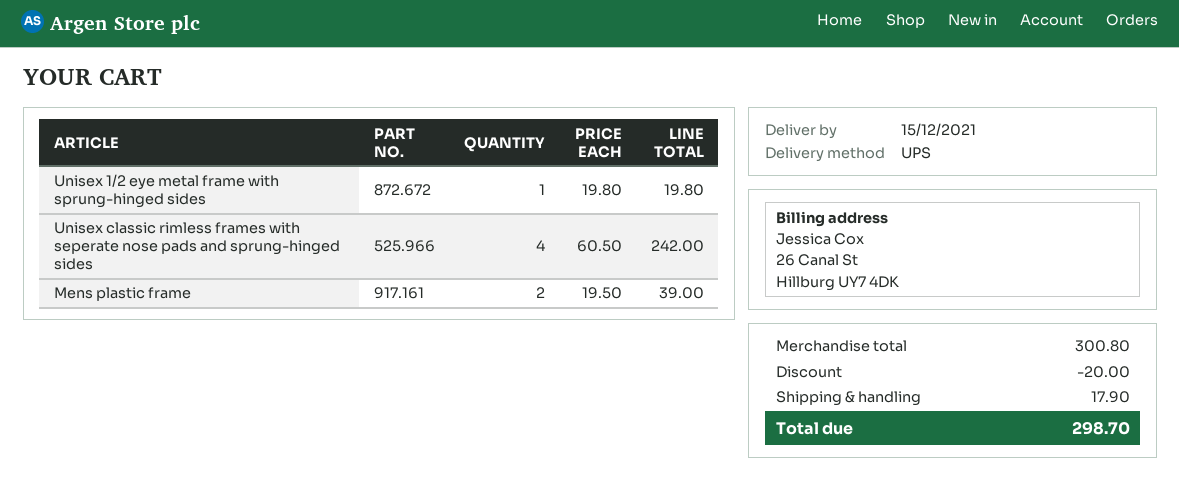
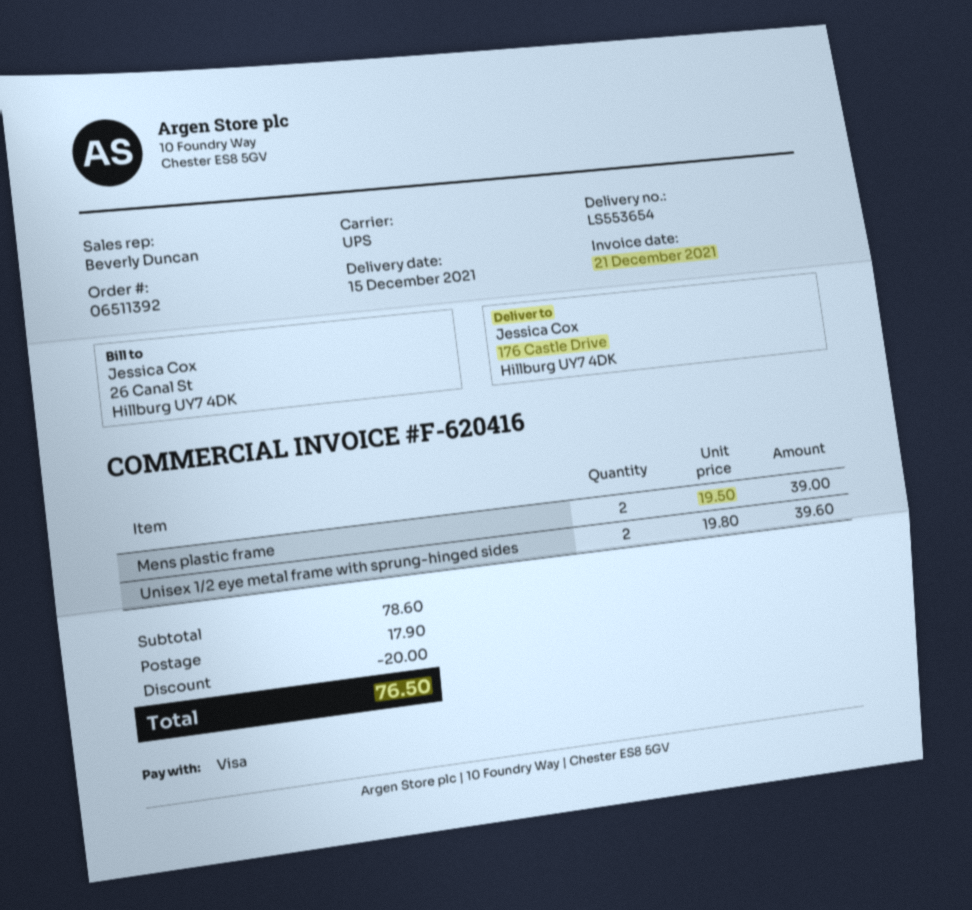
Unisex 1/2 eye metal frame with sprung-hinged sides: 1 x 19.80 = 19.80 -> 2 x 19.80 = 39.60
Unisex classic rimless frames with seperate nose pads and sprung-hinged sides: 4 x 60.50 = 242.00 -> none
subtotal: 300.80 -> 78.60
total: 298.70 -> 76.50

